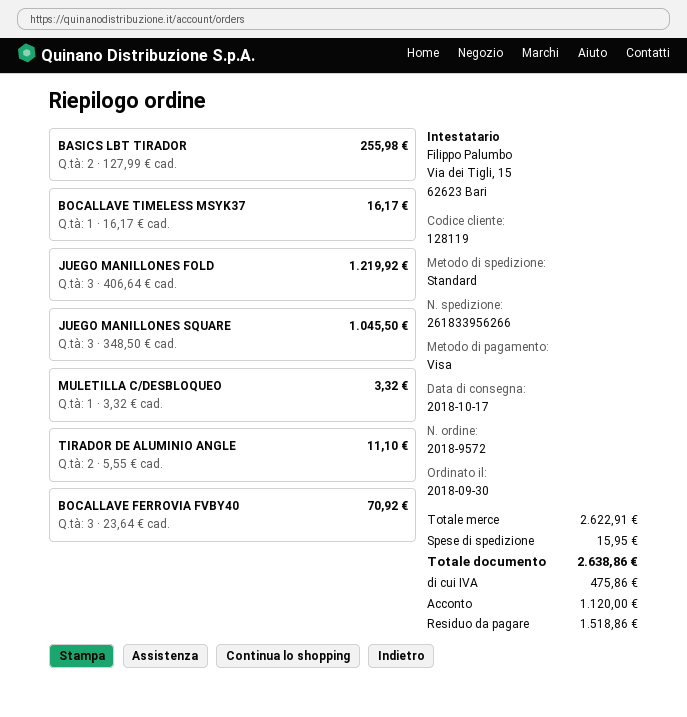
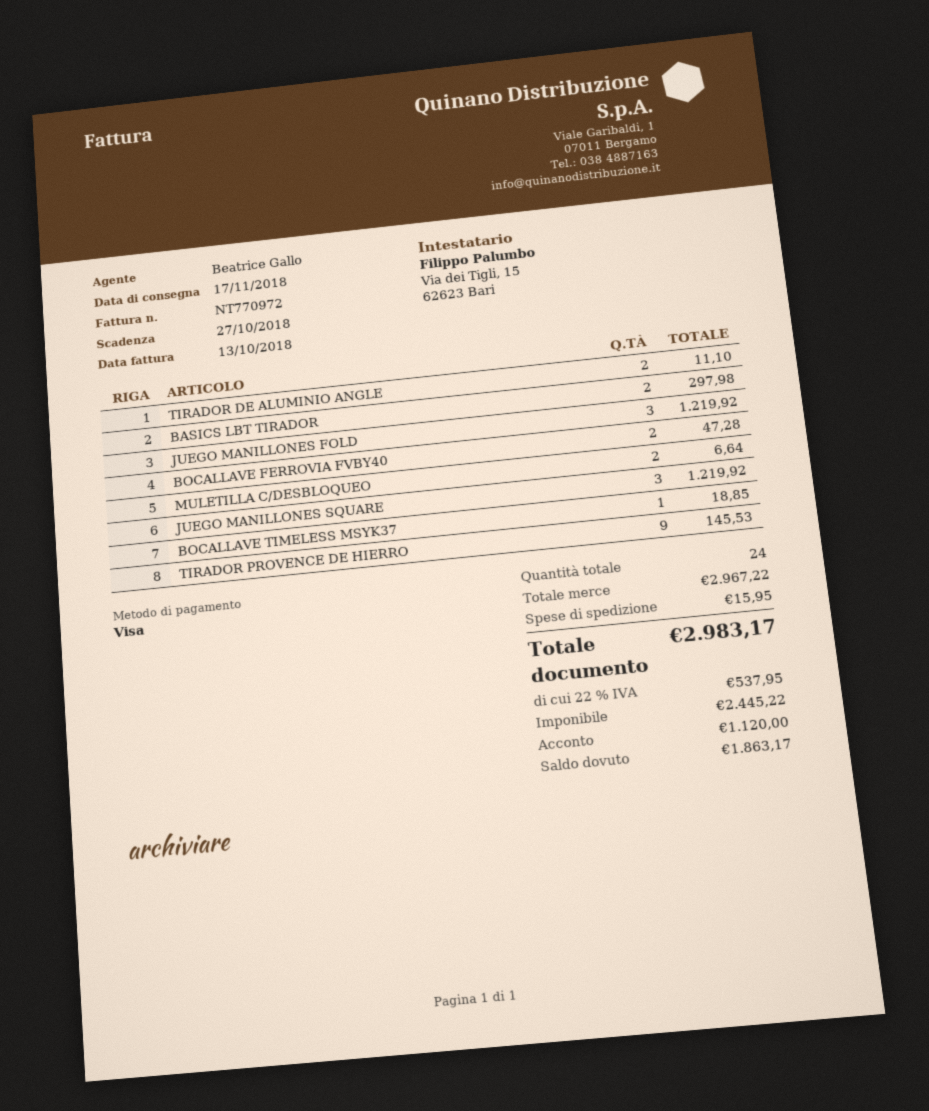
delivery date: 2018-10-17 -> 2018-11-17
BASICS LBT TIRADOR: 2 for 255.98 -> 2 for 297.98
BOCALLAVE TIMELESS MSYK37: 1 for 16.17 -> 1 for 18.85
JUEGO MANILLONES SQUARE: 3 for 1045.50 -> 3 for 1219.92
MULETILLA C/DESBLOQUEO: 1 for 3.32 -> 2 for 6.64
BOCALLAVE FERROVIA FVBY40: 3 for 70.92 -> 2 for 47.28
TIRADOR PROVENCE DE HIERRO: none -> 9 for 145.53
subtotal: 2622.91 -> 2967.22
tax: 475.86 -> 537.95
total: 2638.86 -> 2983.17
balance: 1518.86 -> 1863.17

